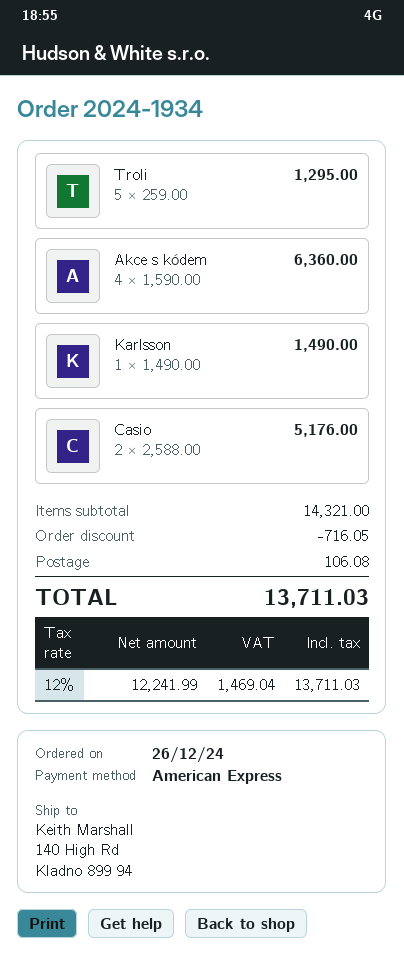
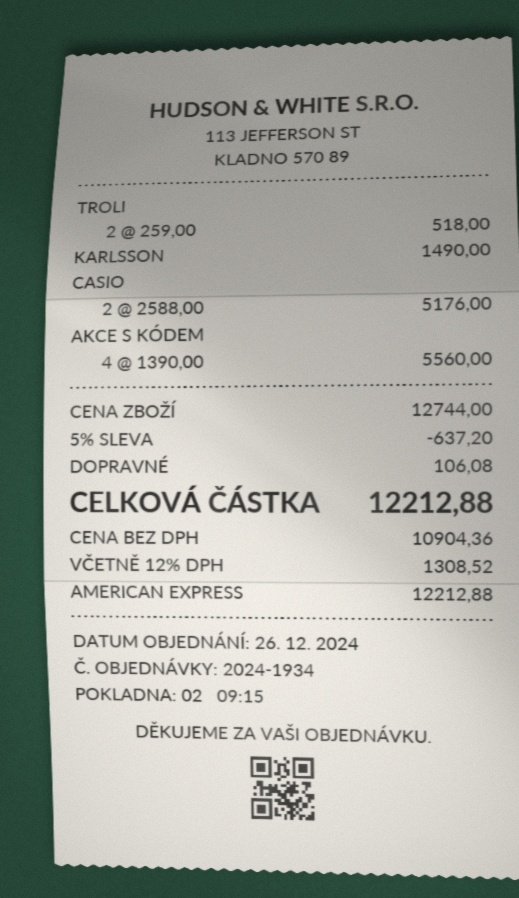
Troli: 5 x 259.00 = 1295.00 -> 2 x 259.00 = 518.00
Akce s kódem: 4 x 1590.00 = 6360.00 -> 4 x 1390.00 = 5560.00
subtotal: 14321.00 -> 12744.00
discount: 716.05 -> 637.20
net: 12241.99 -> 10904.36
tax: 12% = 1469.04 -> 12% = 1308.52
total: 13711.03 -> 12212.88

